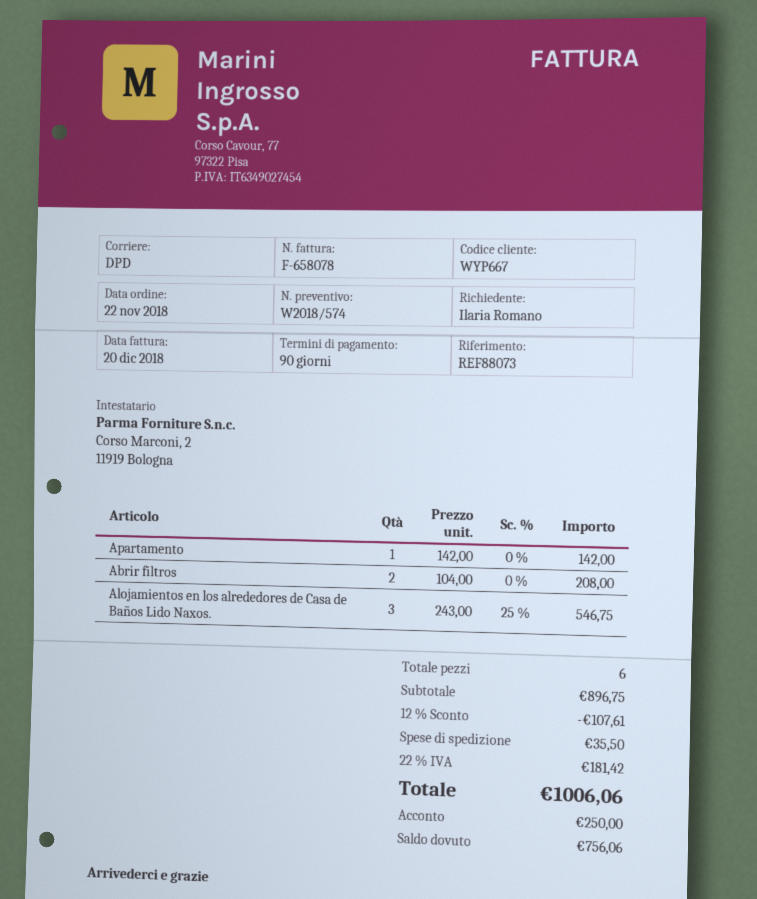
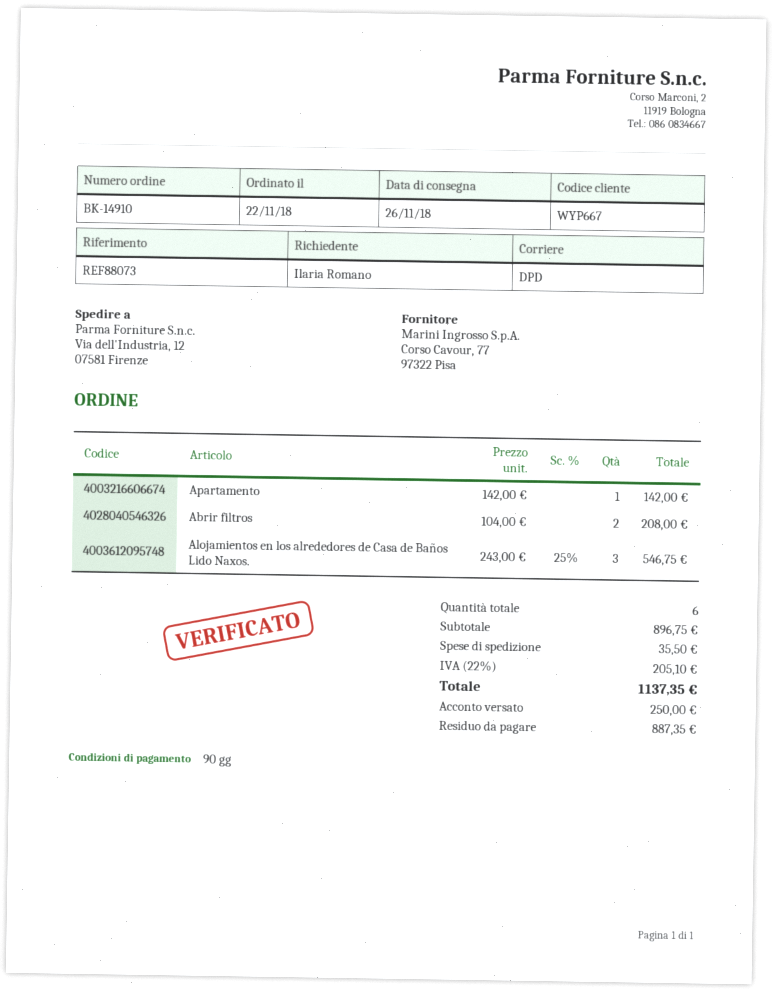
discount: 12% = 107.61 -> none
tax: 22% = 181.42 -> 22% = 205.10
total: 1006.06 -> 1137.35
balance: 756.06 -> 887.35

